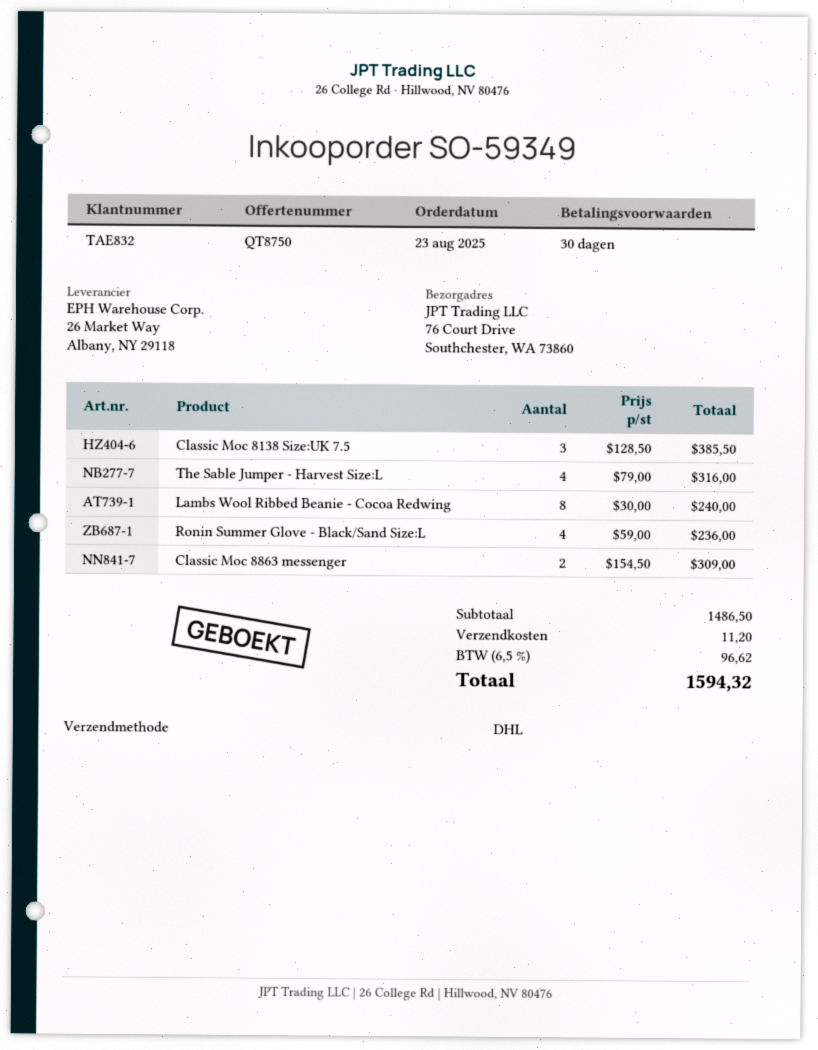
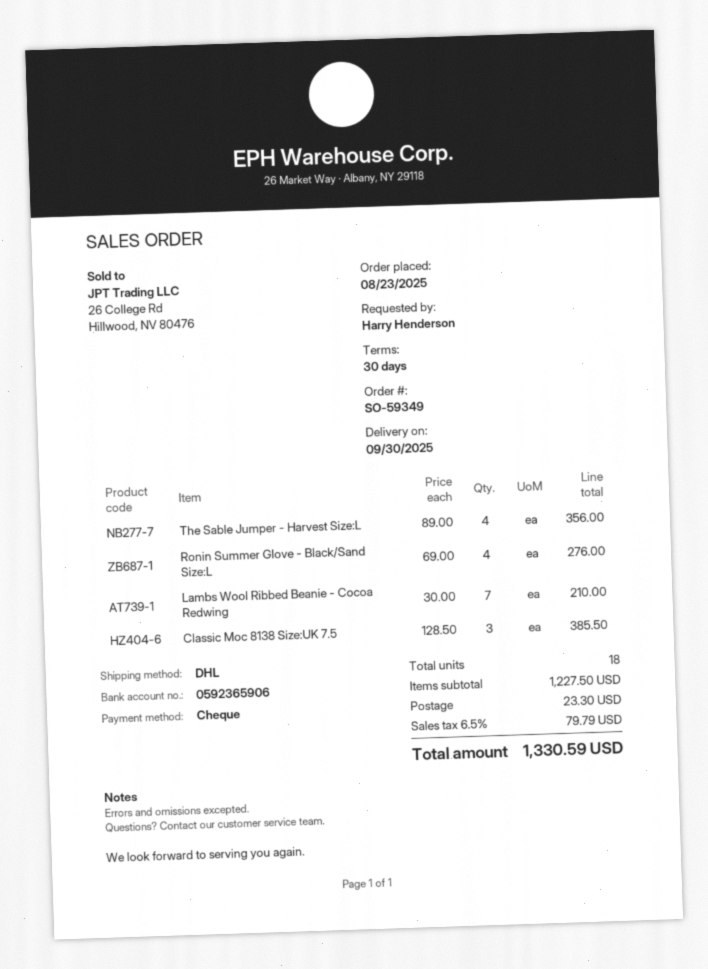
The Sable Jumper - Harvest Size:L: 4 x 79.00 = 316.00 -> 4 x 89.00 = 356.00
Lambs Wool Ribbed Beanie - Cocoa Redwing: 8 x 30.00 = 240.00 -> 7 x 30.00 = 210.00
Ronin Summer Glove - Black/Sand Size:L: 4 x 59.00 = 236.00 -> 4 x 69.00 = 276.00
Classic Moc 8863 messenger: 2 x 154.50 = 309.00 -> none
subtotal: 1486.50 -> 1227.50
shipping: 11.20 -> 23.30
tax: 6.5% = 96.62 -> 6.5% = 79.79
total: 1594.32 -> 1330.59

